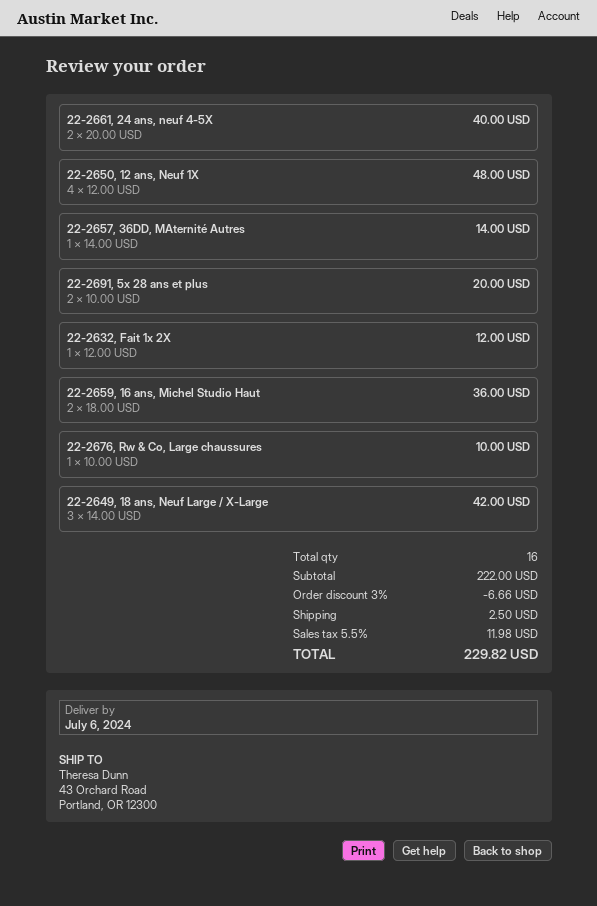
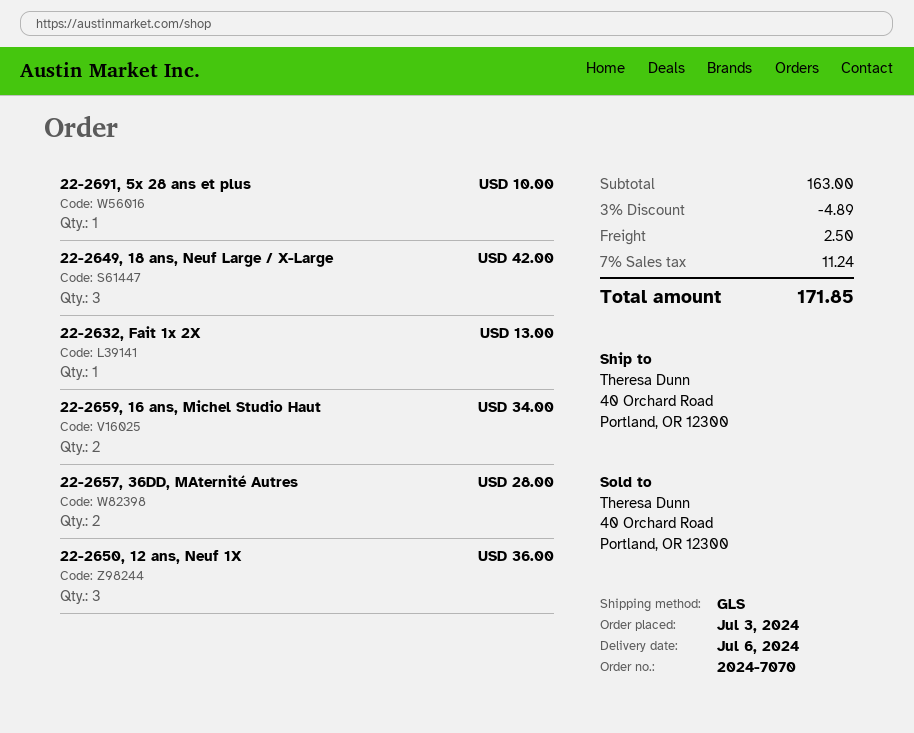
ship to: 43 Orchard Road, Portland, OR 12300 -> 40 Orchard Road, Portland, OR 12300
22-2661, 24 ans, neuf 4-5X: 2 for 40.00 -> none
22-2650, 12 ans, Neuf 1X: 4 for 48.00 -> 3 for 36.00
22-2657, 36DD, MAternité Autres: 1 for 14.00 -> 2 for 28.00
22-2691, 5x 28 ans et plus: 2 for 20.00 -> 1 for 10.00
22-2632, Fait 1x 2X: 1 for 12.00 -> 1 for 13.00
22-2659, 16 ans, Michel Studio Haut: 2 for 36.00 -> 2 for 34.00
22-2676, Rw & Co, Large chaussures: 1 for 10.00 -> none
subtotal: 222.00 -> 163.00
discount: 3% = 6.66 -> 3% = 4.89
tax: 5.5% = 11.98 -> 7% = 11.24
total: 229.82 -> 171.85

